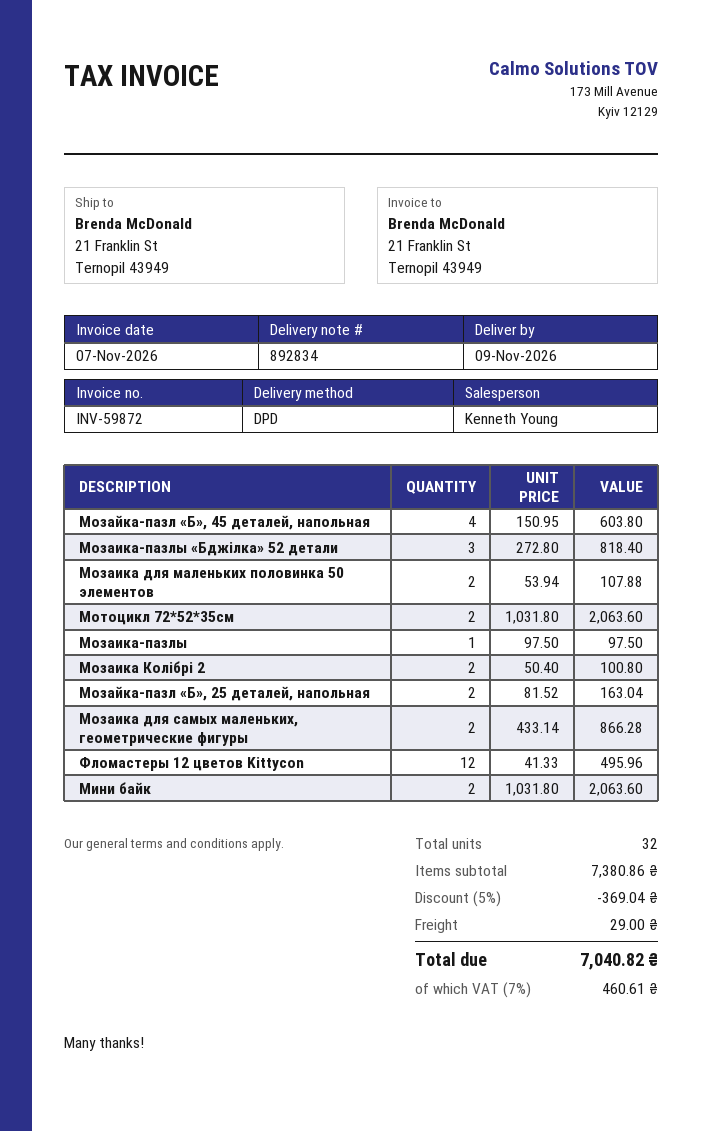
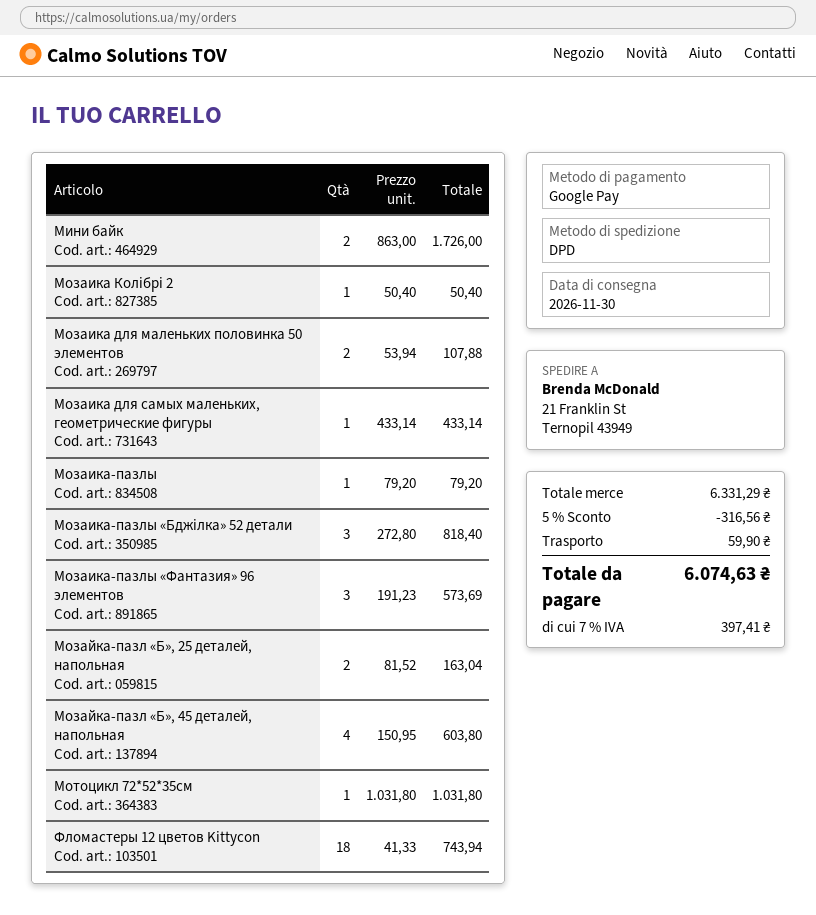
delivery date: 2026-11-09 -> 2026-11-30
Мотоцикл 72*52*35см: 2 x 1031.80 = 2063.60 -> 1 x 1031.80 = 1031.80
Мозаика-пазлы: 1 x 97.50 = 97.50 -> 1 x 79.20 = 79.20
Мозаика Колібрі 2: 2 x 50.40 = 100.80 -> 1 x 50.40 = 50.40
Мозаика для самых маленьких, геометрические фигуры: 2 x 433.14 = 866.28 -> 1 x 433.14 = 433.14
Фломастеры 12 цветов Kittycon: 12 x 41.33 = 495.96 -> 18 x 41.33 = 743.94
Мини байк: 2 x 1031.80 = 2063.60 -> 2 x 863.00 = 1726.00
Мозаика-пазлы «Фантазия» 96 элементов: none -> 3 x 191.23 = 573.69
subtotal: 7380.86 -> 6331.29
discount: 5% = 369.04 -> 5% = 316.56
shipping: 29.00 -> 59.90
tax: 7% = 460.61 -> 7% = 397.41
total: 7040.82 -> 6074.63

